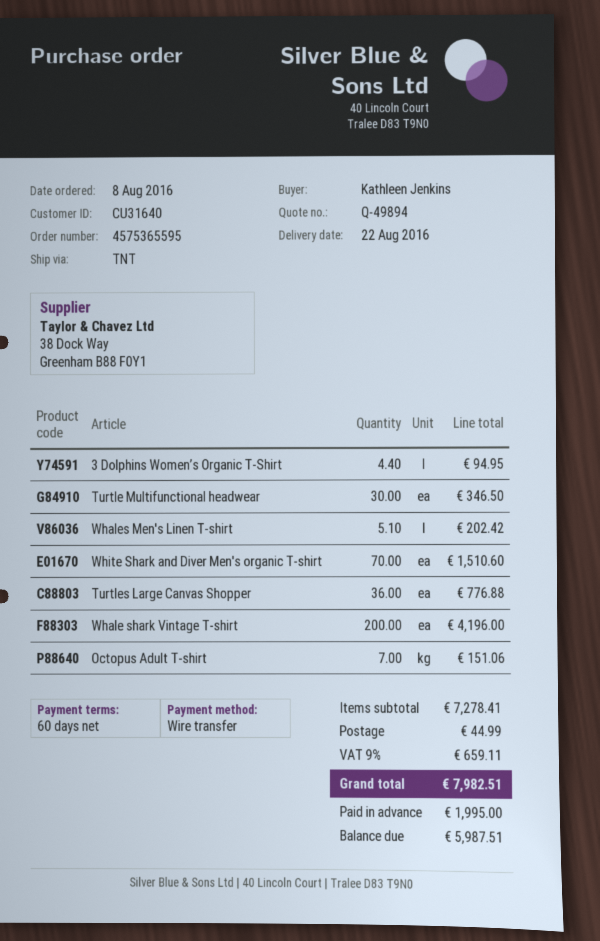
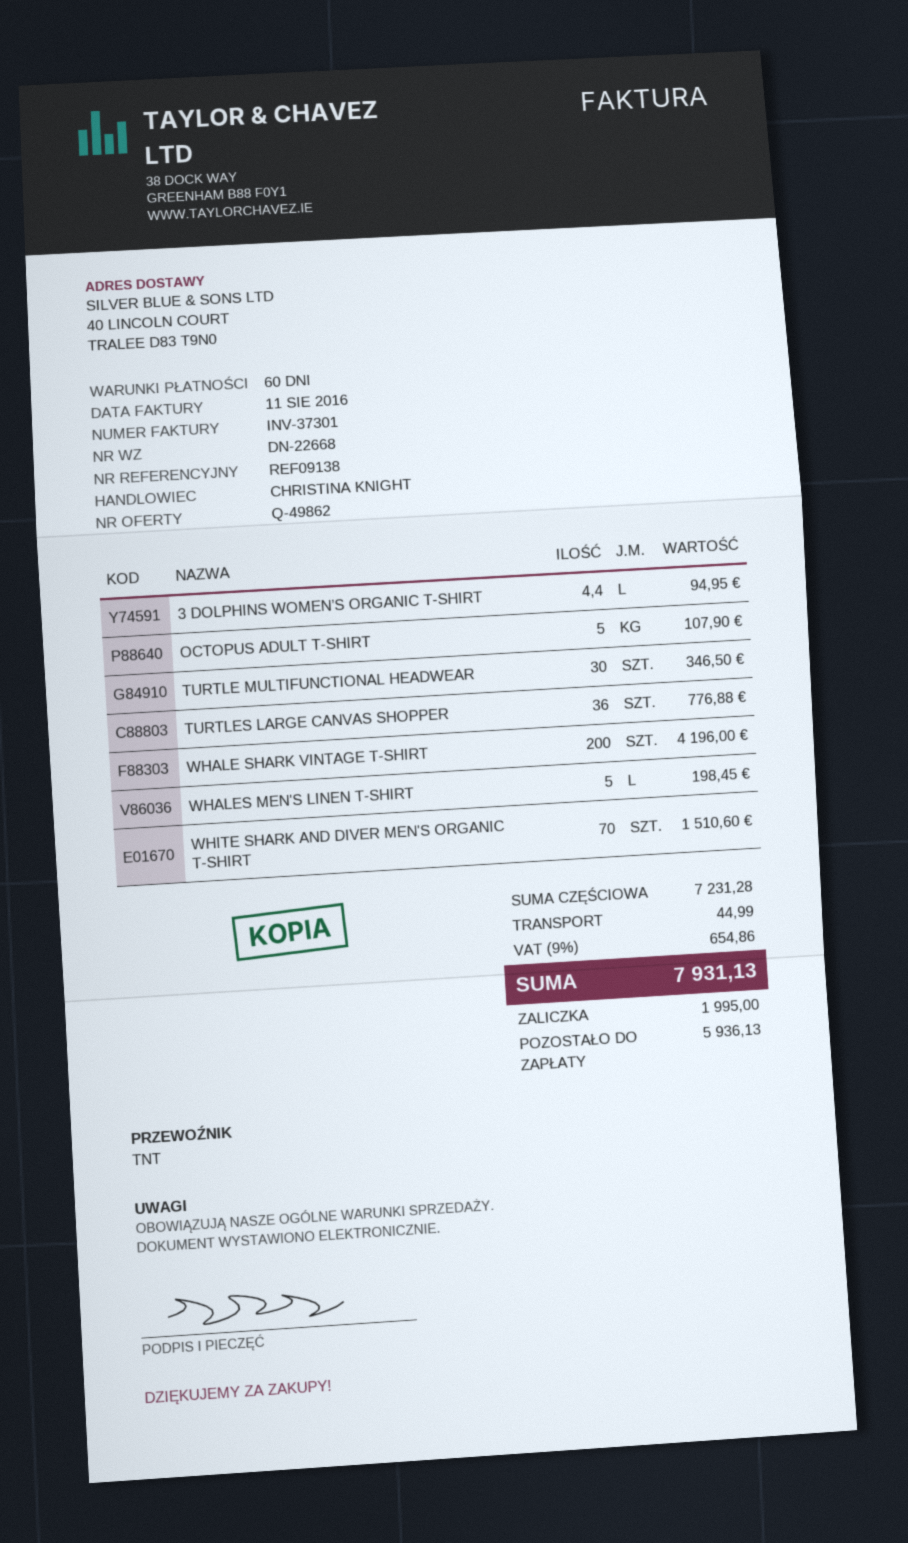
quote number: Q-49894 -> Q-49862
Whales Men's Linen T-shirt: 5.1 for 202.42 -> 5 for 198.45
Octopus Adult T-shirt: 7 for 151.06 -> 5 for 107.90
subtotal: 7278.41 -> 7231.28
tax: 9% = 659.11 -> 9% = 654.86
total: 7982.51 -> 7931.13
balance: 5987.51 -> 5936.13

